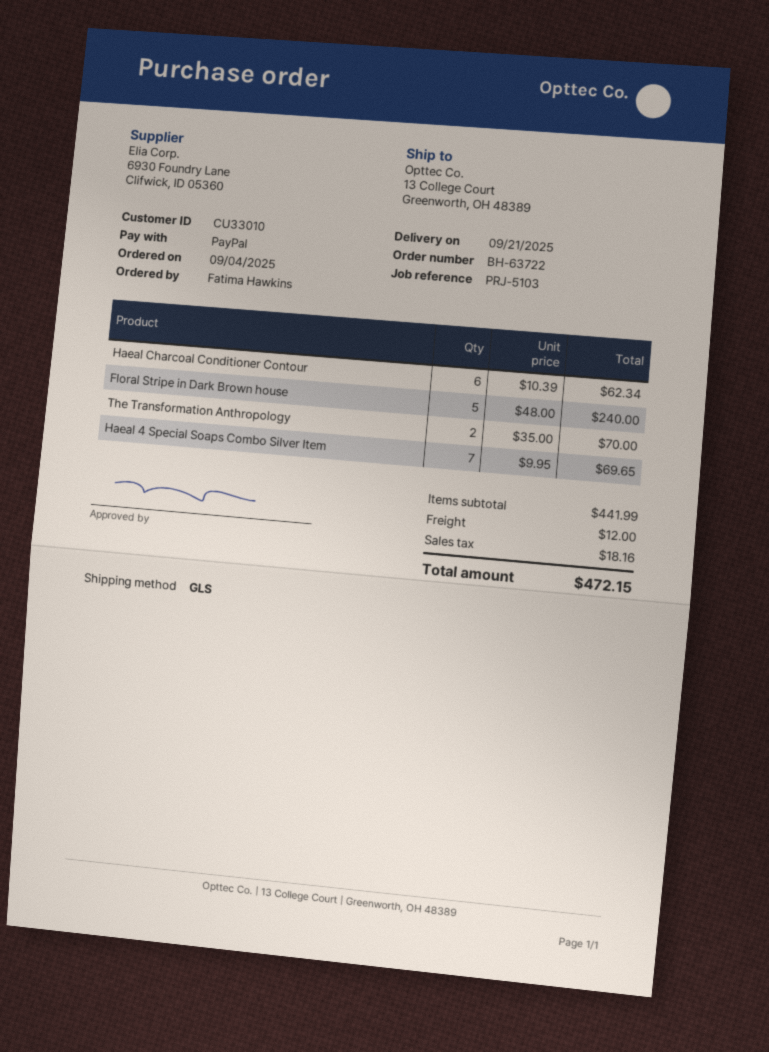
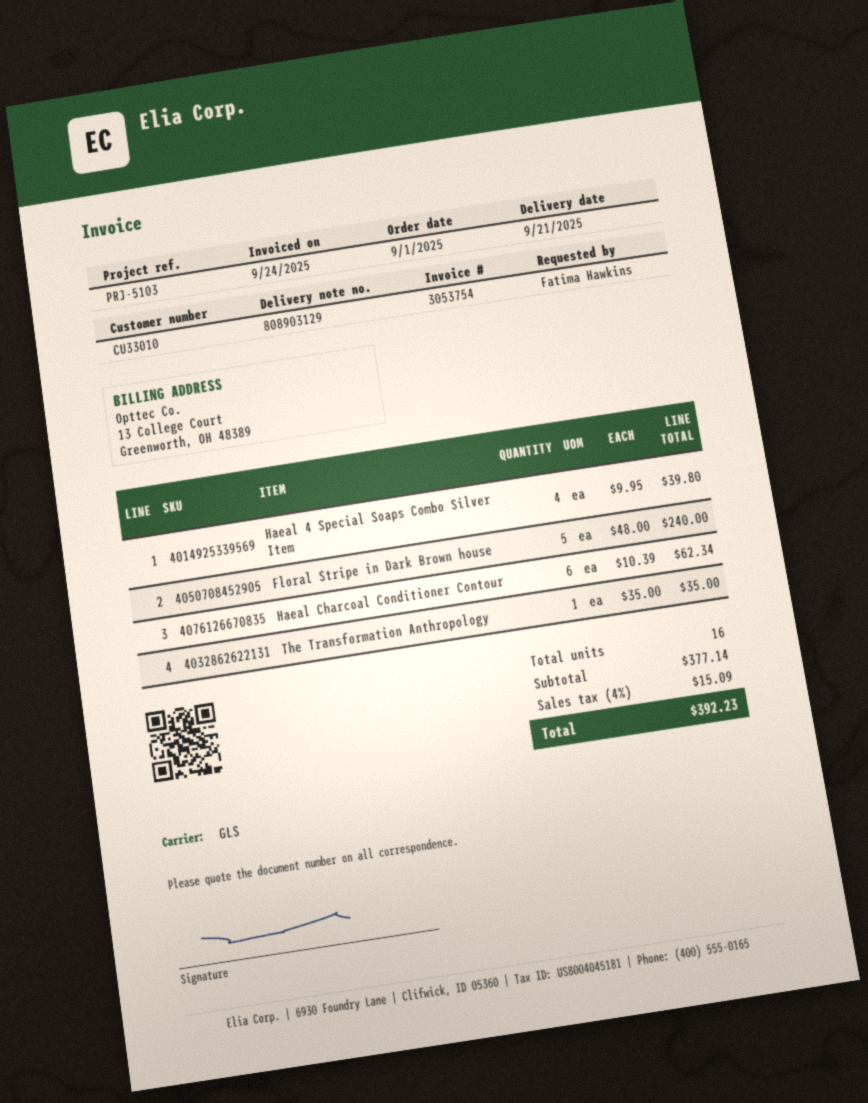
order date: 2025-09-04 -> 2025-09-01
The Transformation Anthropology: 2 x 35.00 = 70.00 -> 1 x 35.00 = 35.00
Haeal 4 Special Soaps Combo Silver Item: 7 x 9.95 = 69.65 -> 4 x 9.95 = 39.80
subtotal: 441.99 -> 377.14
shipping: 12.00 -> none
tax: 18.16 -> 15.09
total: 472.15 -> 392.23

